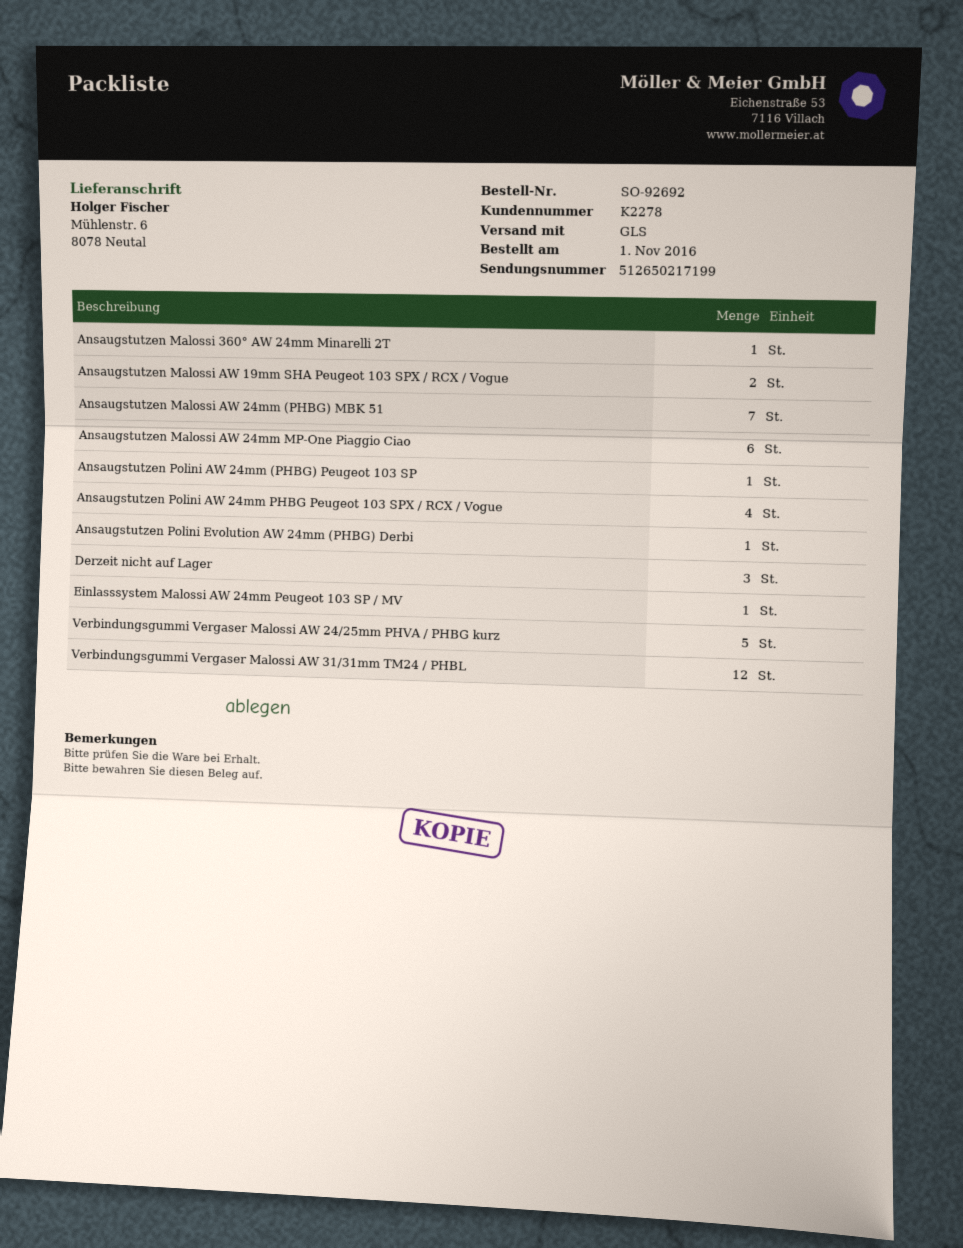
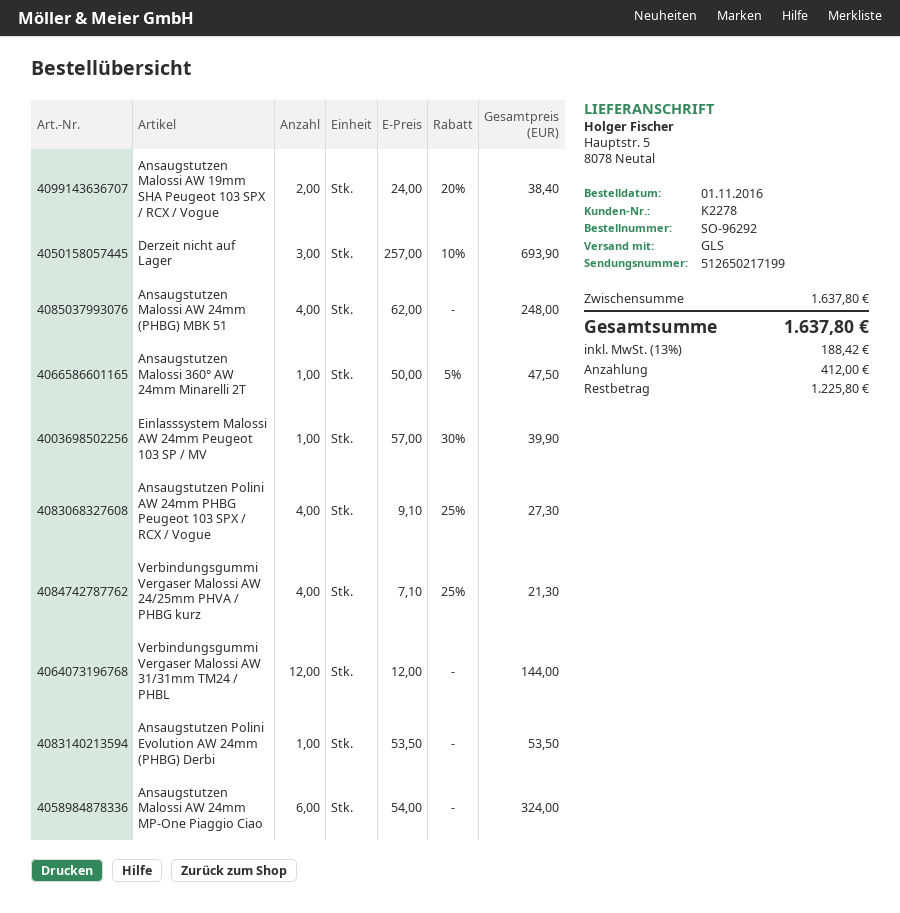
order number: SO-92692 -> SO-96292
ship to: Mühlenstr. 6, 8078 Neutal -> Hauptstr. 5, 8078 Neutal
Ansaugstutzen Malossi AW 24mm (PHBG) MBK 51: 7 -> 4
Ansaugstutzen Polini AW 24mm (PHBG) Peugeot 103 SP: 1 -> none
Verbindungsgummi Vergaser Malossi AW 24/25mm PHVA / PHBG kurz: 5 -> 4

